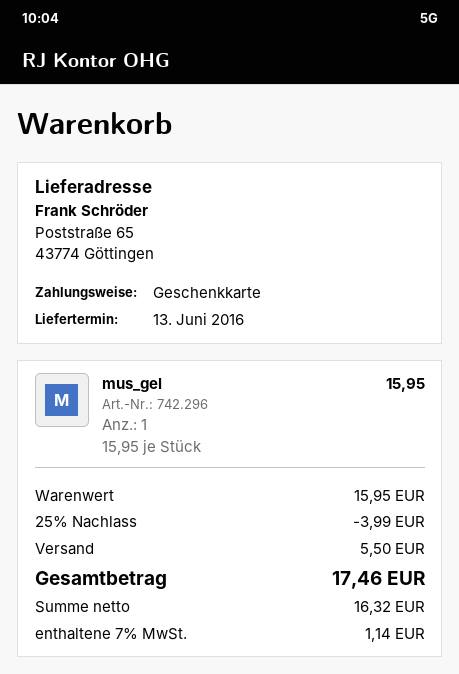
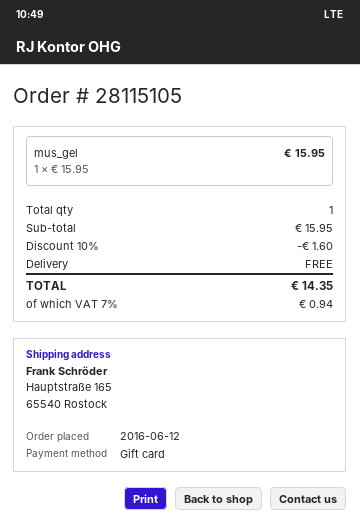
ship to: Poststraße 65, 43774 Göttingen -> Hauptstraße 165, 65540 Rostock
discount: 25% = 3.99 -> 10% = 1.60
shipping: 5.50 -> 0.00
tax: 7% = 1.14 -> 7% = 0.94
total: 17.46 -> 14.35

